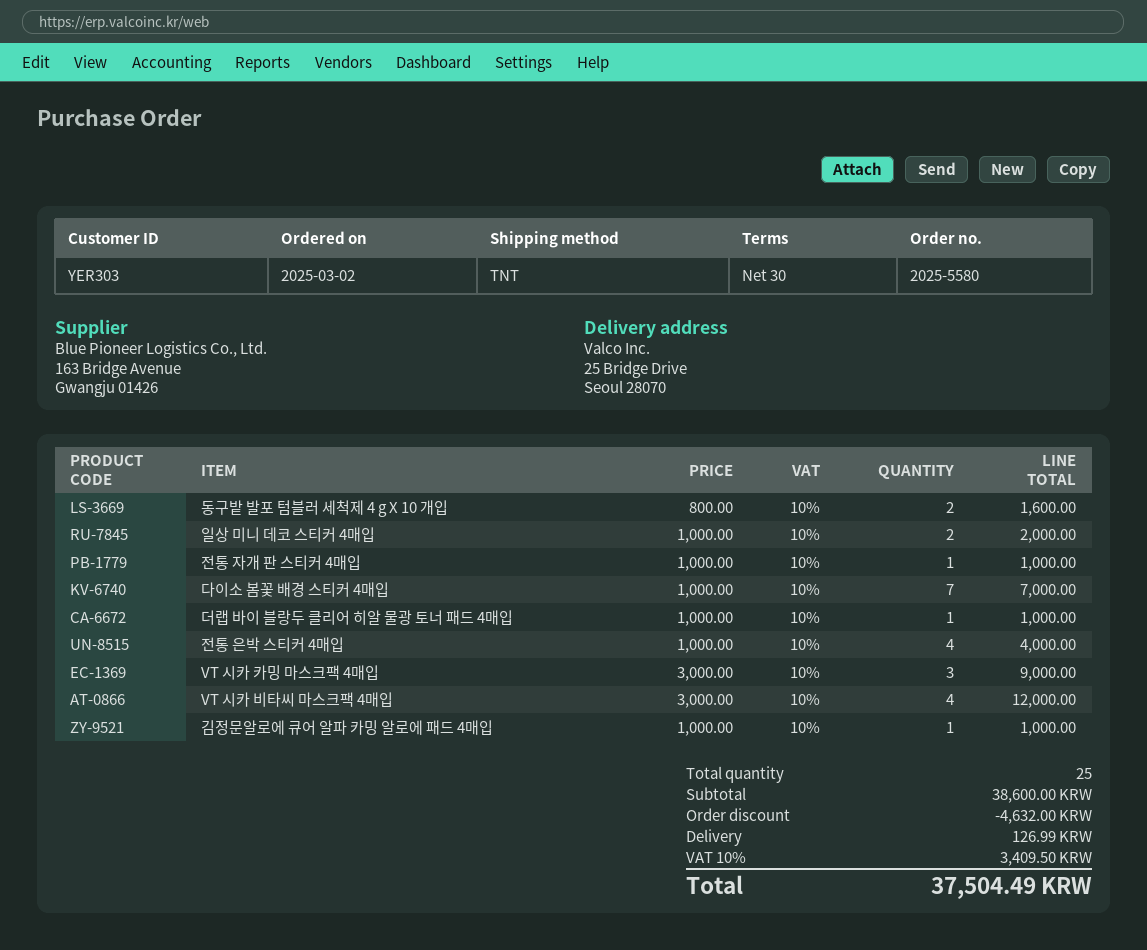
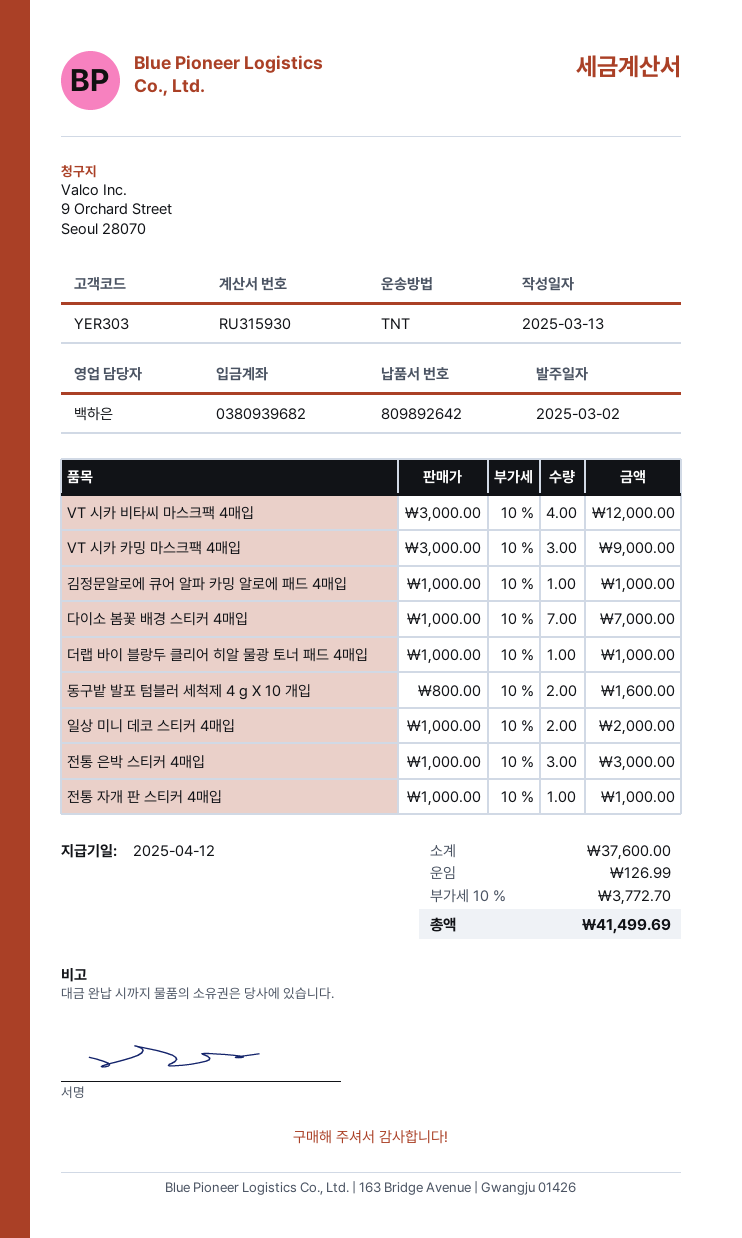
전통 은박 스티커 4매입: 4 x 1000.00 = 4000.00 -> 3 x 1000.00 = 3000.00
subtotal: 38600.00 -> 37600.00
discount: 4632.00 -> none
tax: 10% = 3409.50 -> 10% = 3772.70
total: 37504.49 -> 41499.69

